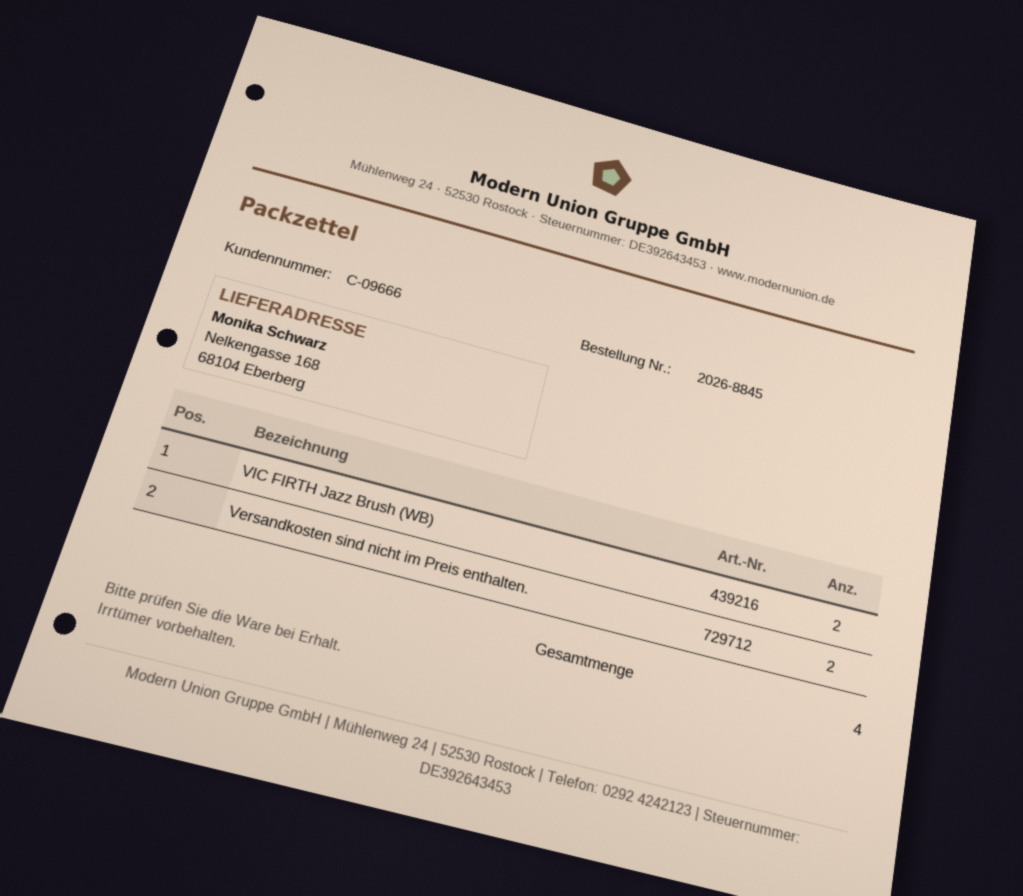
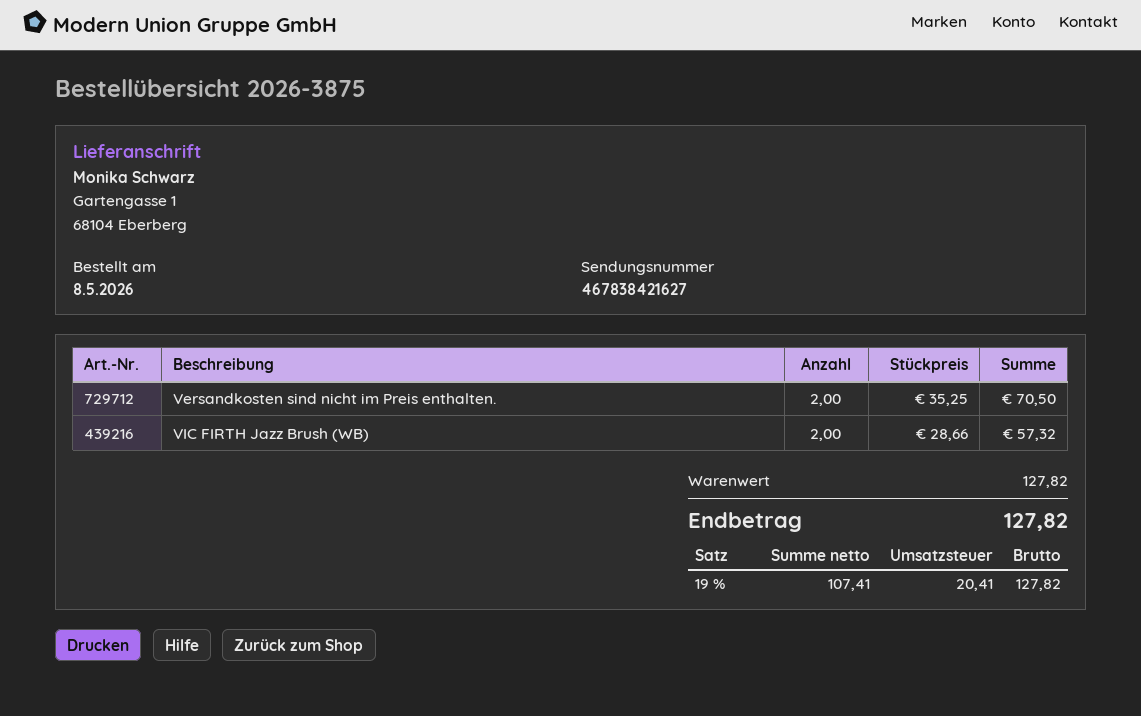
order number: 2026-8845 -> 2026-3875
ship to: Nelkengasse 168, 68104 Eberberg -> Gartengasse 1, 68104 Eberberg

